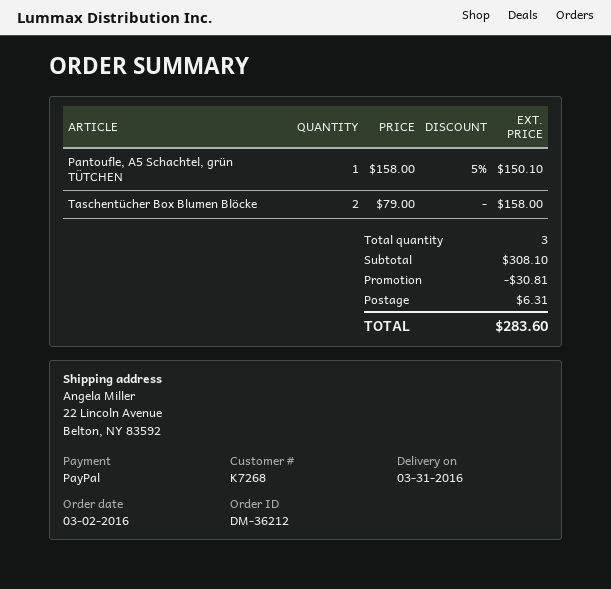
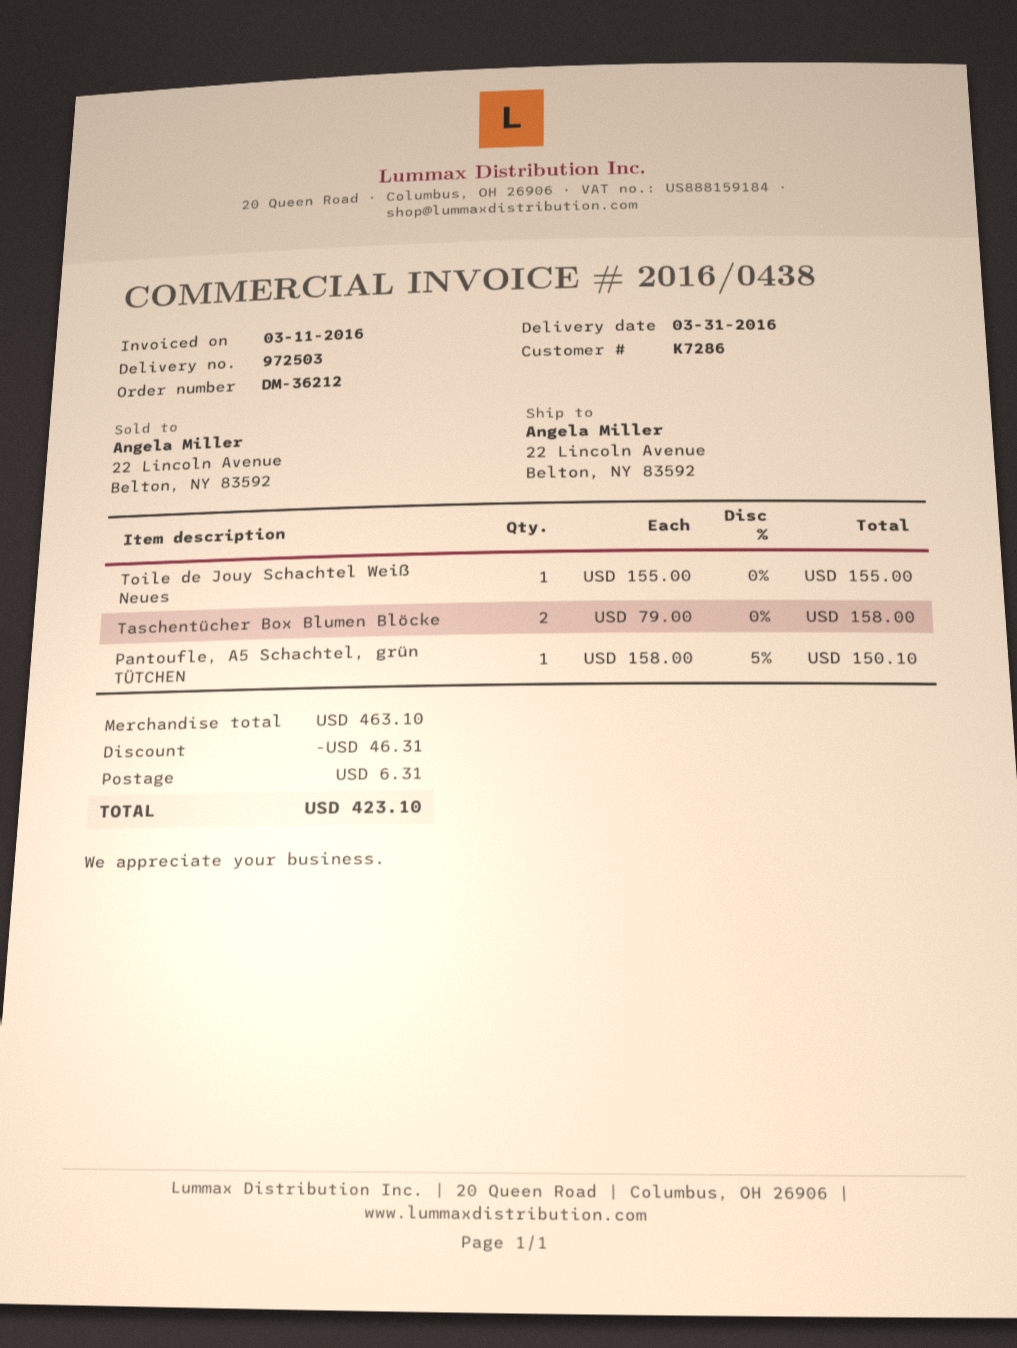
customer number: K7268 -> K7286
Toile de Jouy Schachtel Weiß Neues: none -> 1 x 155.00 = 155.00
subtotal: 308.10 -> 463.10
discount: 30.81 -> 46.31
total: 283.60 -> 423.10

